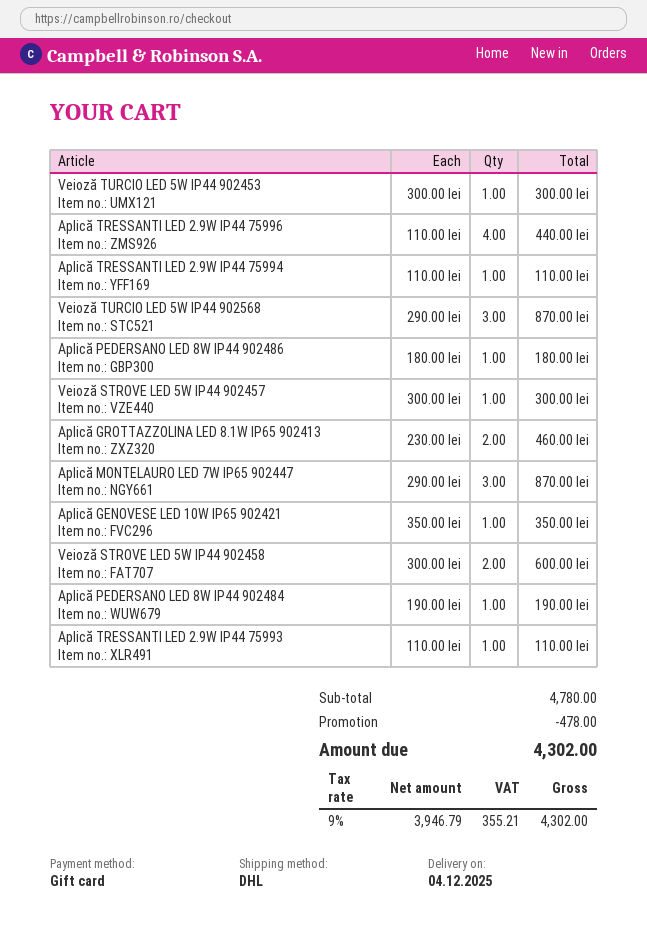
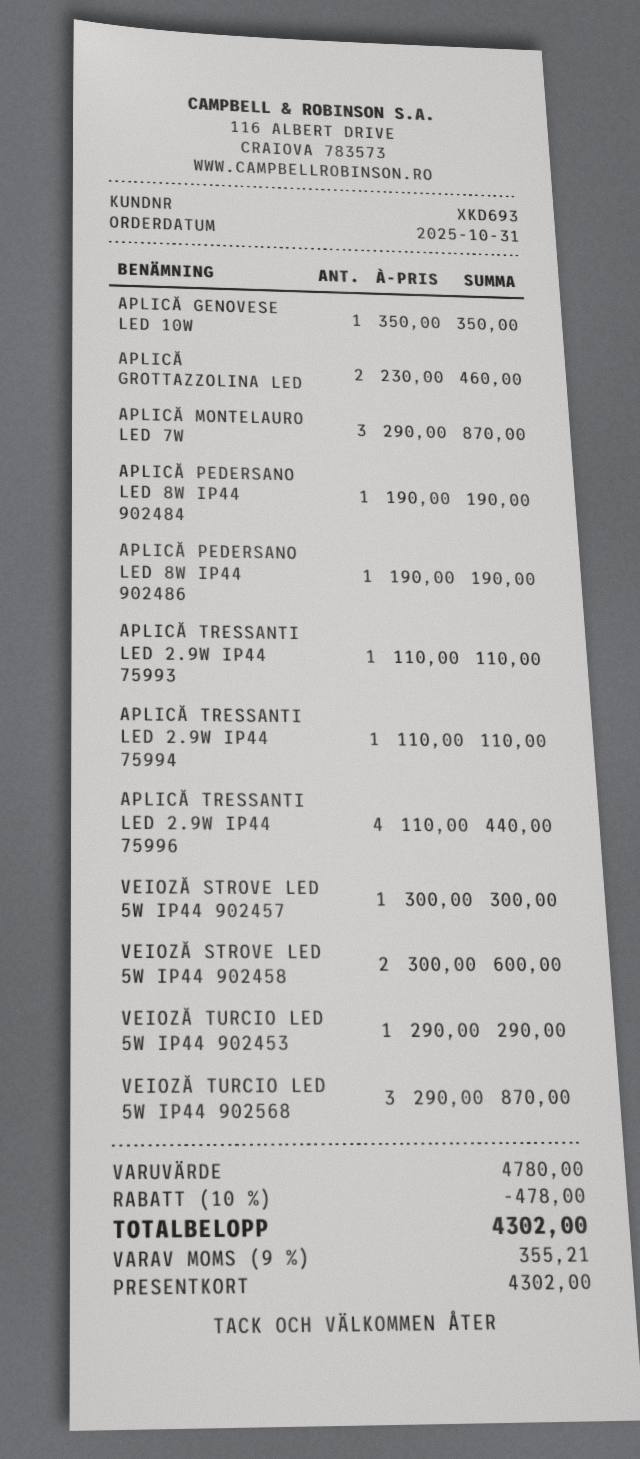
Veioză TURCIO LED 5W IP44 902453: 1 x 300.00 = 300.00 -> 1 x 290.00 = 290.00
Aplică PEDERSANO LED 8W IP44 902486: 1 x 180.00 = 180.00 -> 1 x 190.00 = 190.00

